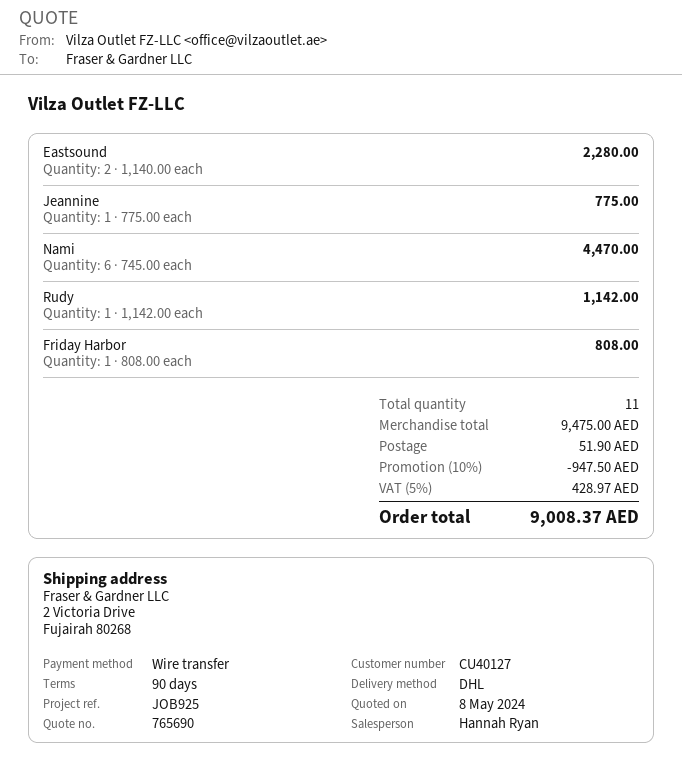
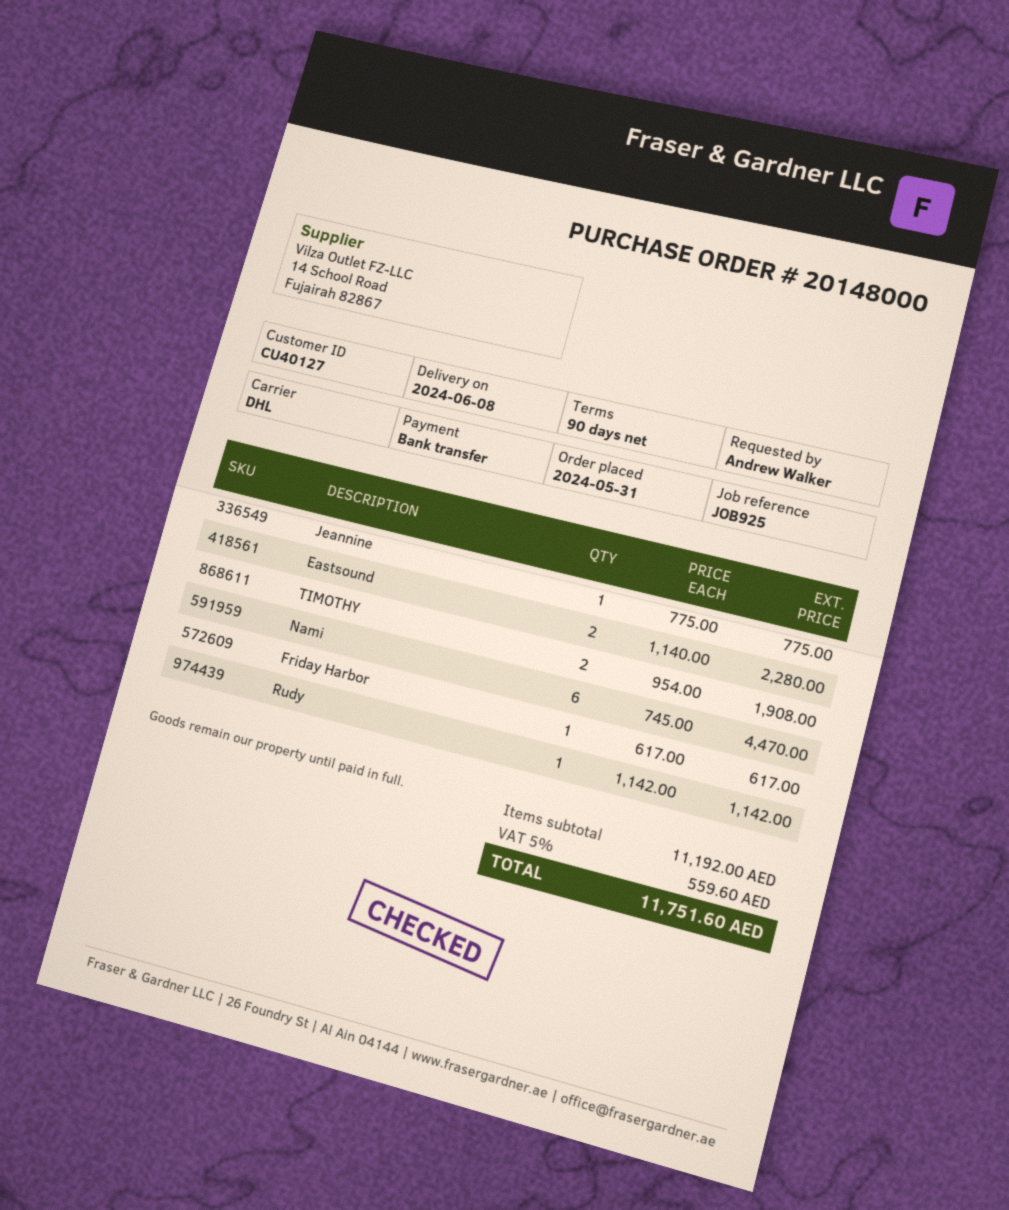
Friday Harbor: 1 x 808.00 = 808.00 -> 1 x 617.00 = 617.00
TIMOTHY: none -> 2 x 954.00 = 1908.00
subtotal: 9475.00 -> 11192.00
discount: 10% = 947.50 -> none
shipping: 51.90 -> none
tax: 5% = 428.97 -> 5% = 559.60
total: 9008.37 -> 11751.60

